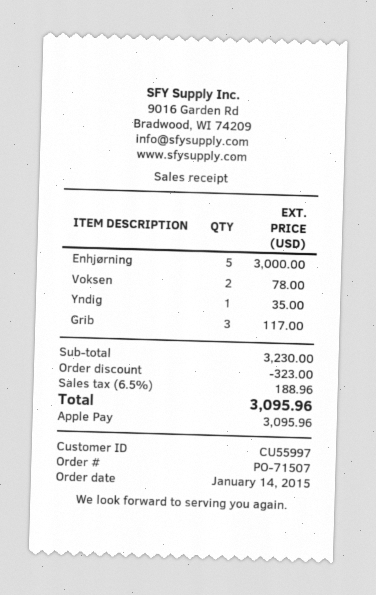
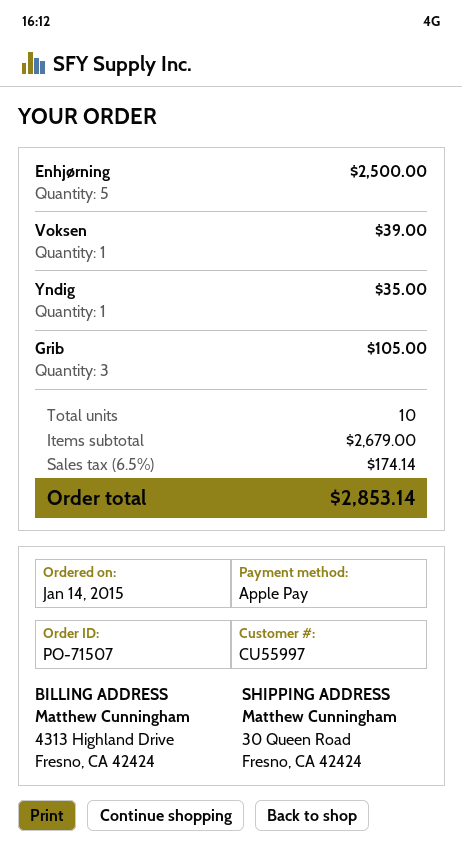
Enhjørning: 5 for 3000.00 -> 5 for 2500.00
Voksen: 2 for 78.00 -> 1 for 39.00
Grib: 3 for 117.00 -> 3 for 105.00
subtotal: 3230.00 -> 2679.00
discount: 323.00 -> none
tax: 6.5% = 188.96 -> 6.5% = 174.14
total: 3095.96 -> 2853.14

